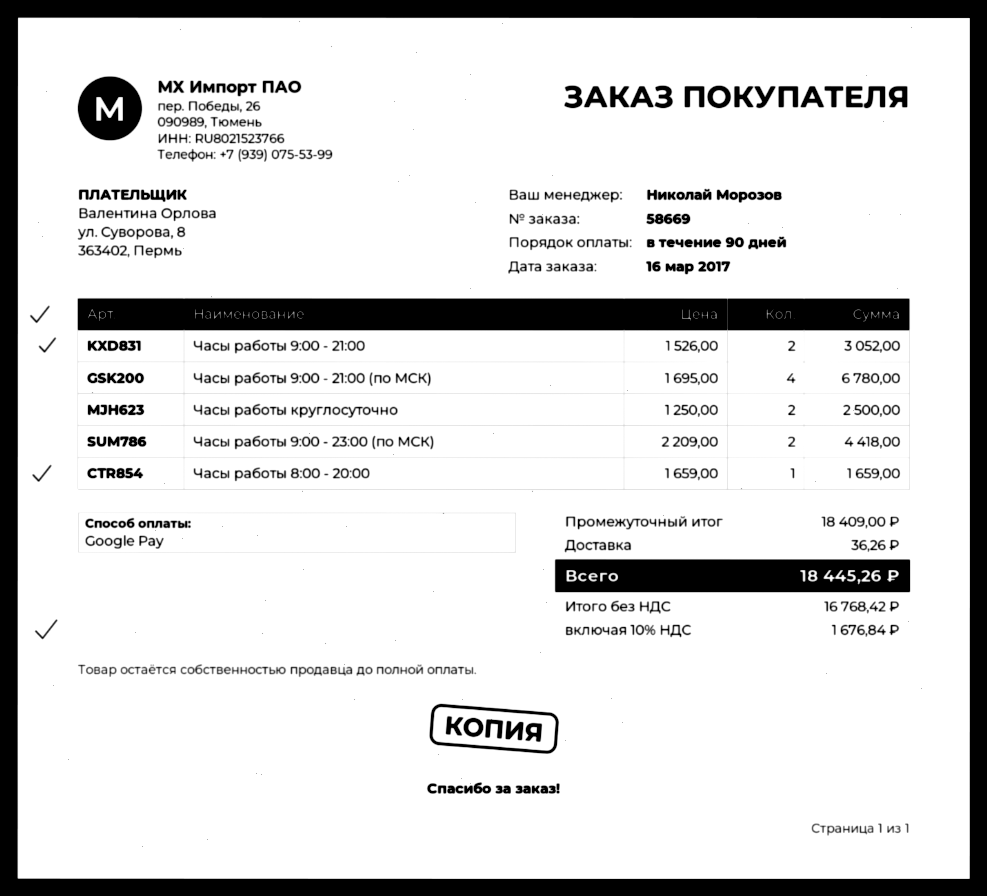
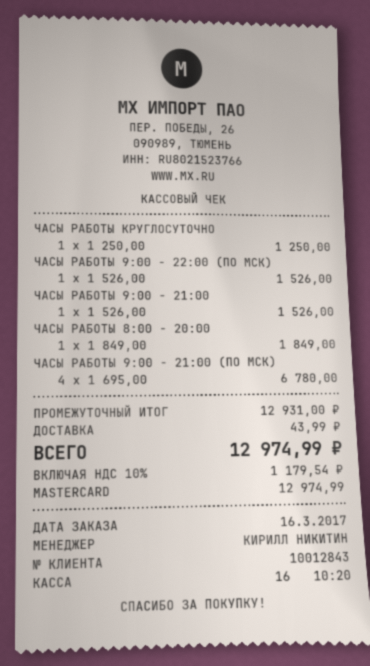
sales rep: Николай Морозов -> КИРИЛЛ НИКИТИН
payment method: Google Pay -> Mastercard
Часы работы 9:00 - 21:00: 2 x 1526.00 = 3052.00 -> 1 x 1526.00 = 1526.00
Часы работы круглосуточно: 2 x 1250.00 = 2500.00 -> 1 x 1250.00 = 1250.00
Часы работы 9:00 - 23:00 (по МСК): 2 x 2209.00 = 4418.00 -> none
Часы работы 8:00 - 20:00: 1 x 1659.00 = 1659.00 -> 1 x 1849.00 = 1849.00
ЧАСЫ РАБОТЫ 9:00 - 22:00 (ПО МСК): none -> 1 x 1526.00 = 1526.00
subtotal: 18409.00 -> 12931.00
shipping: 36.26 -> 43.99
tax: 10% = 1676.84 -> 10% = 1179.54
total: 18445.26 -> 12974.99

